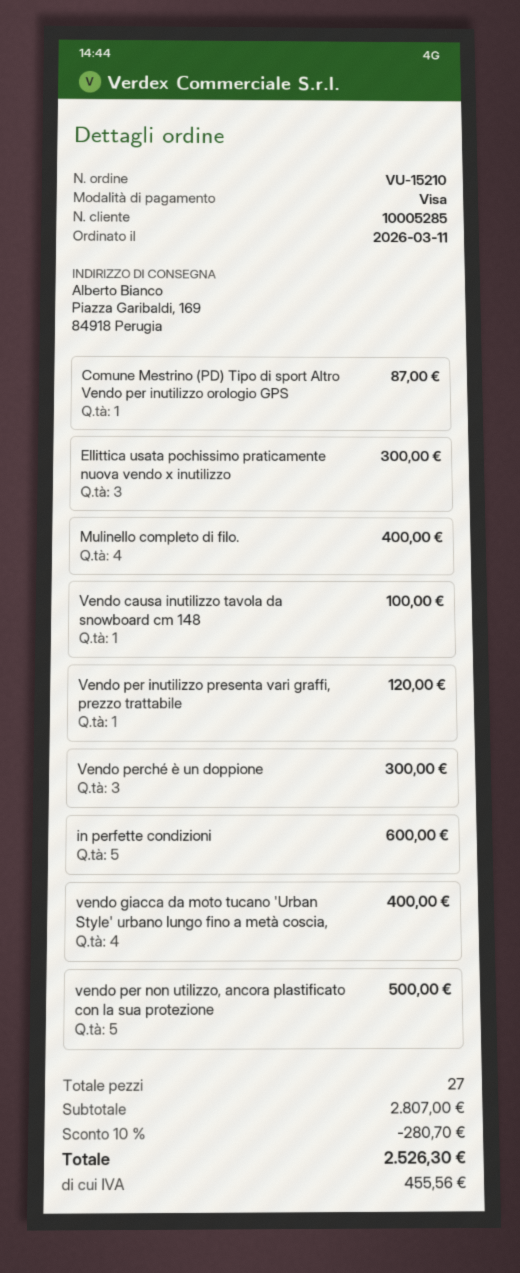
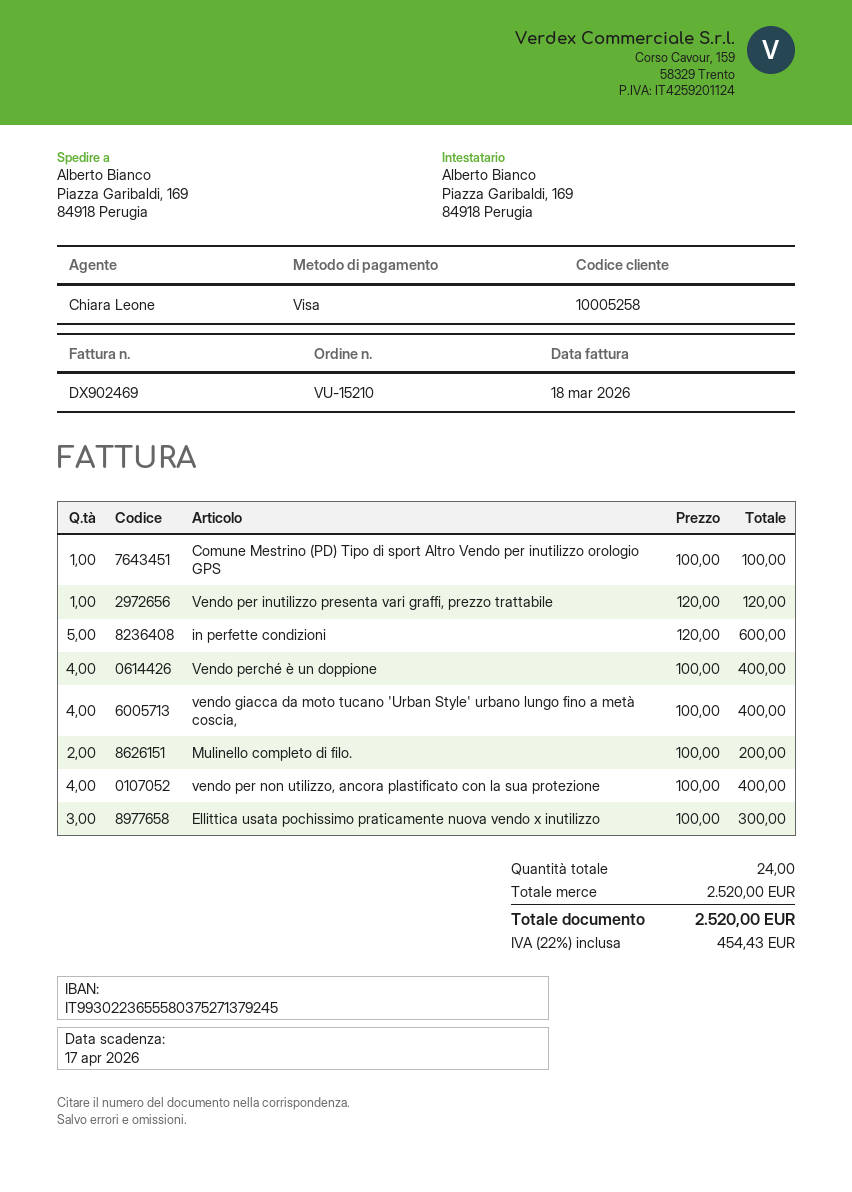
customer number: 10005285 -> 10005258
Comune Mestrino (PD) Tipo di sport Altro Vendo per inutilizzo orologio GPS: 1 for 87.00 -> 1 for 100.00
Mulinello completo di filo.: 4 for 400.00 -> 2 for 200.00
Vendo causa inutilizzo tavola da snowboard cm 148: 1 for 100.00 -> none
Vendo perché è un doppione: 3 for 300.00 -> 4 for 400.00
vendo per non utilizzo, ancora plastificato con la sua protezione: 5 for 500.00 -> 4 for 400.00
total quantity: 27 -> 24
subtotal: 2807.00 -> 2520.00
discount: 10% = 280.70 -> none
tax: 455.56 -> 454.43
total: 2526.30 -> 2520.00

